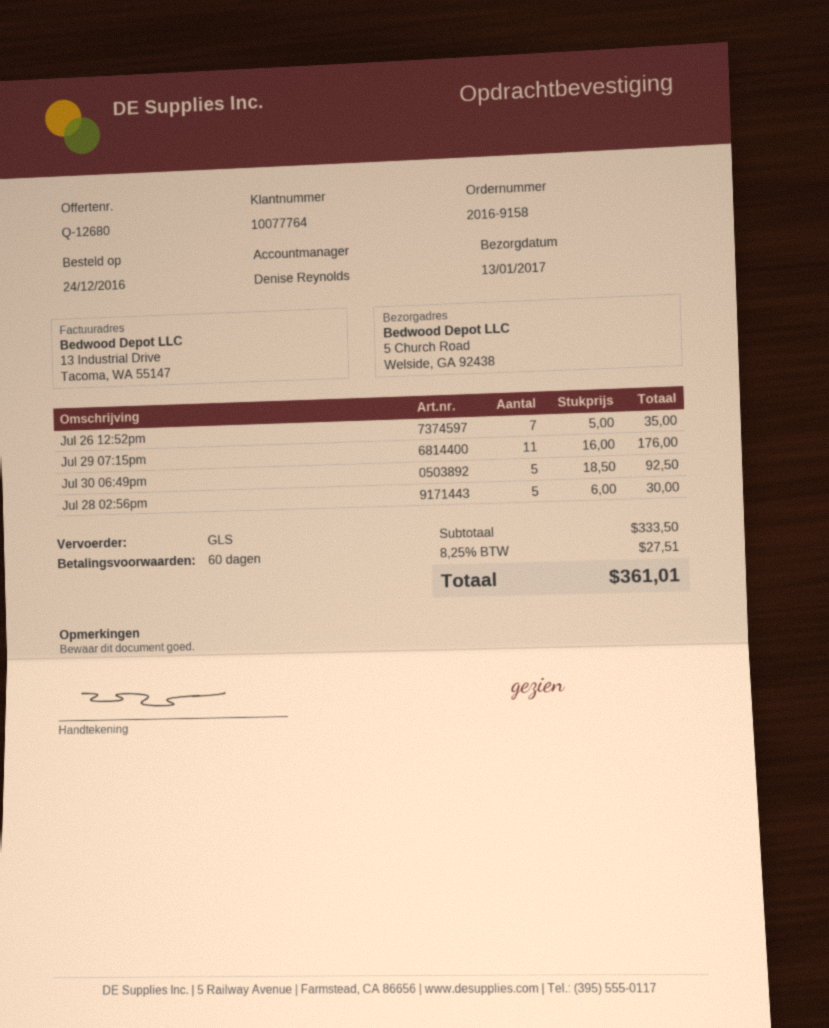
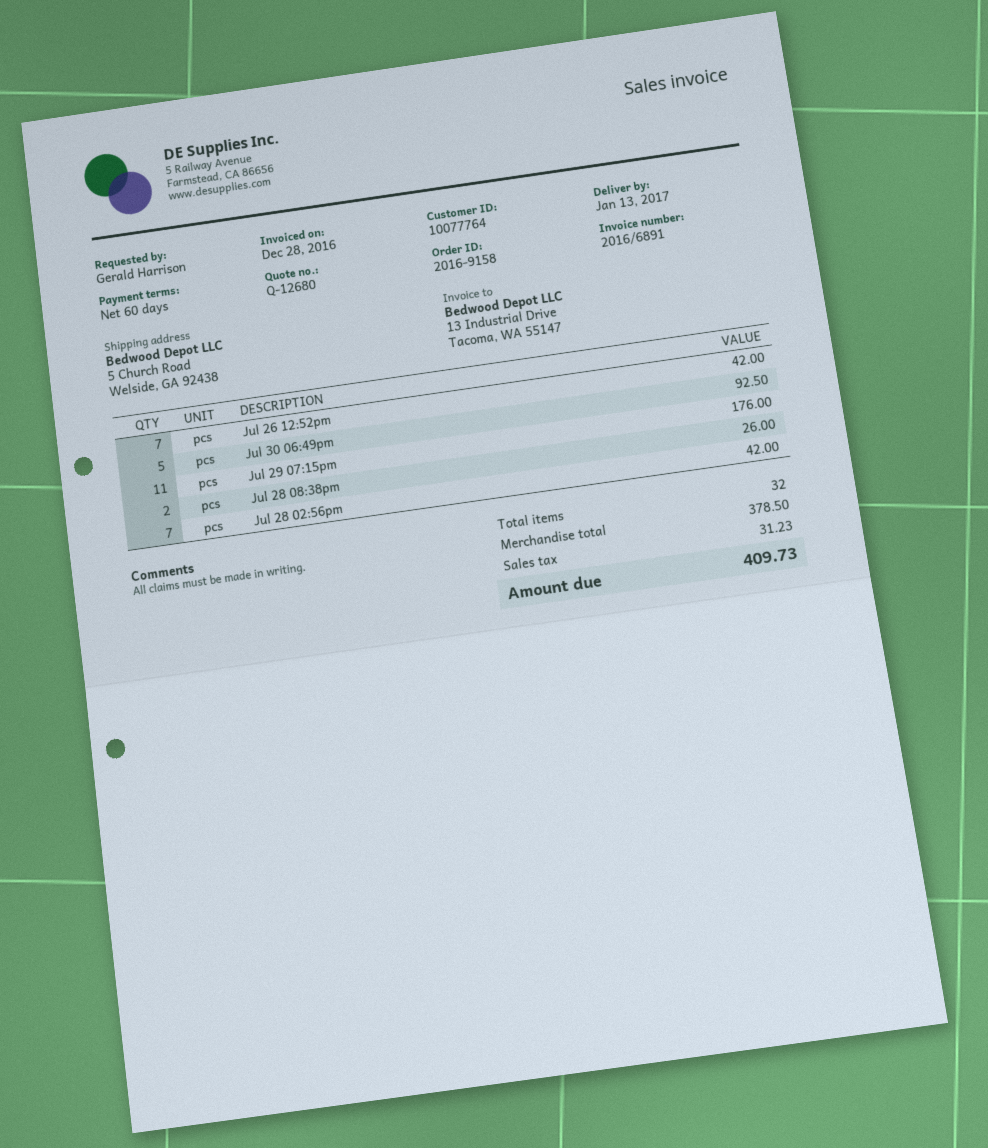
Jul 26 12:52pm: 7 for 35.00 -> 7 for 42.00
Jul 28 02:56pm: 5 for 30.00 -> 7 for 42.00
Jul 28 08:38pm: none -> 2 for 26.00
subtotal: 333.50 -> 378.50
tax: 27.51 -> 31.23
total: 361.01 -> 409.73

